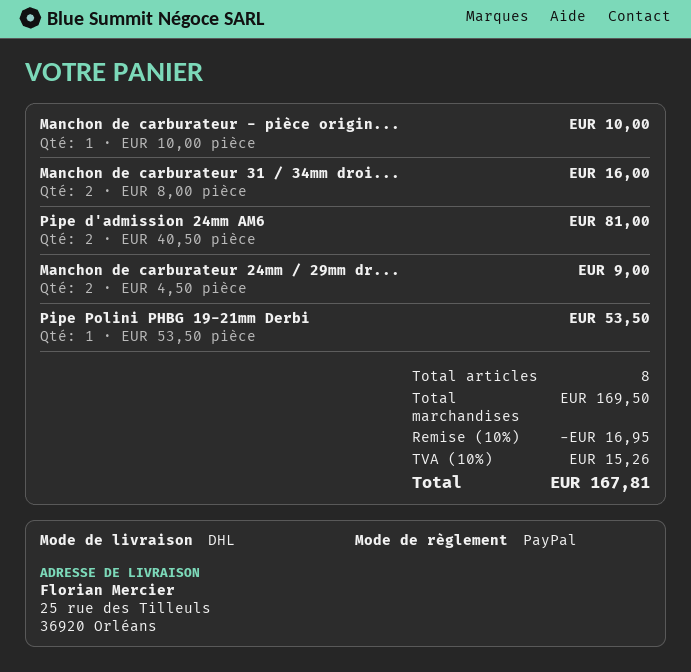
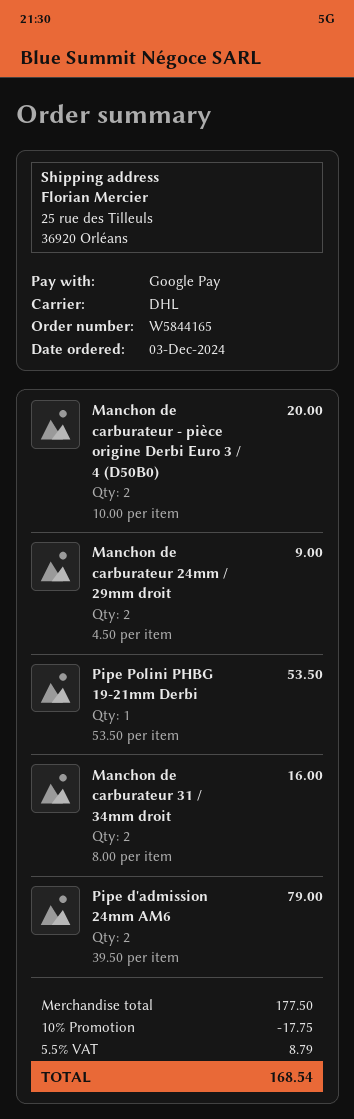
payment method: PayPal -> Google Pay
Manchon de carburateur - pièce origin...: 1 x 10.00 = 10.00 -> 2 x 10.00 = 20.00
Pipe d'admission 24mm AM6: 2 x 40.50 = 81.00 -> 2 x 39.50 = 79.00
subtotal: 169.50 -> 177.50
discount: 10% = 16.95 -> 10% = 17.75
tax: 10% = 15.26 -> 5.5% = 8.79
total: 167.81 -> 168.54

